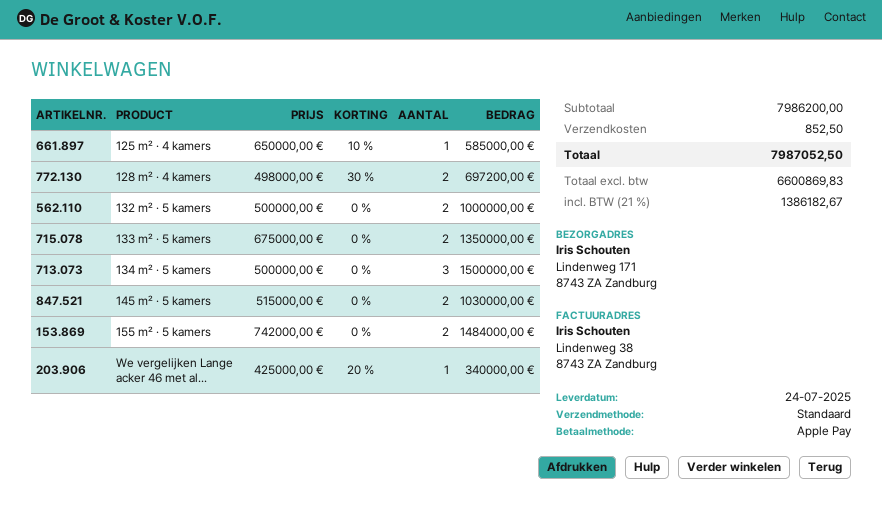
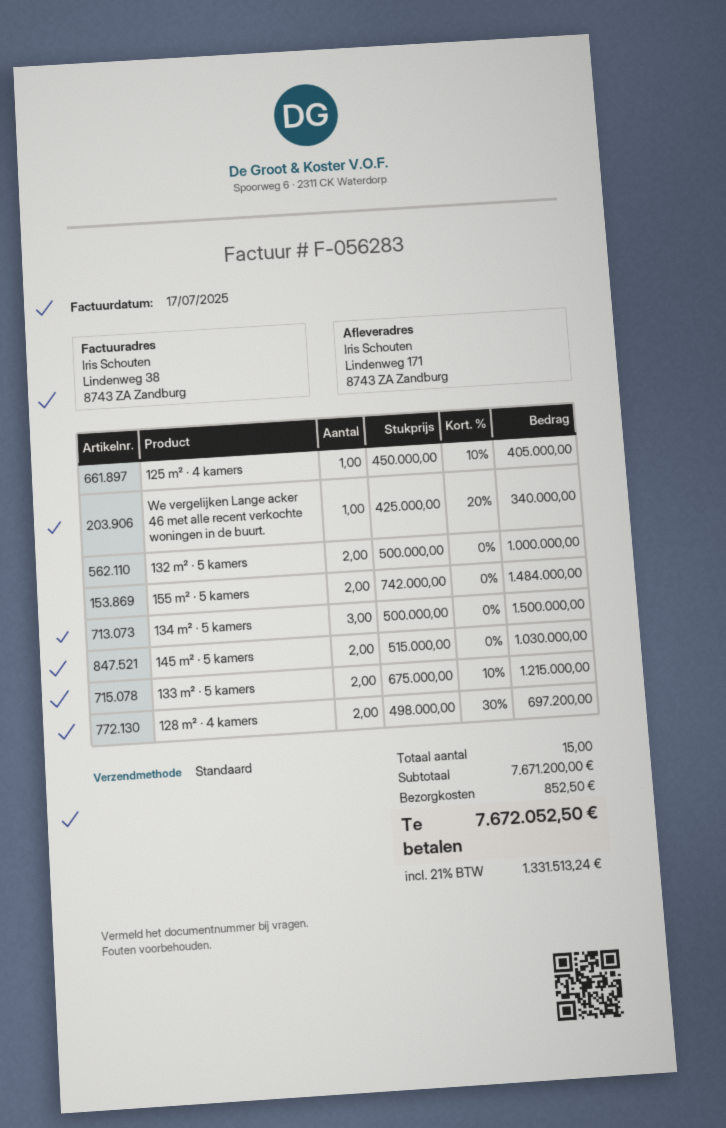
125 m² · 4 kamers: 1 x 650000.00 - 10% = 585000.00 -> 1 x 450000.00 - 10% = 405000.00
133 m² · 5 kamers: 2 x 675000.00 = 1350000.00 -> 2 x 675000.00 - 10% = 1215000.00
subtotal: 7986200.00 -> 7671200.00
tax: 21% = 1386182.67 -> 21% = 1331513.24
total: 7987052.50 -> 7672052.50

